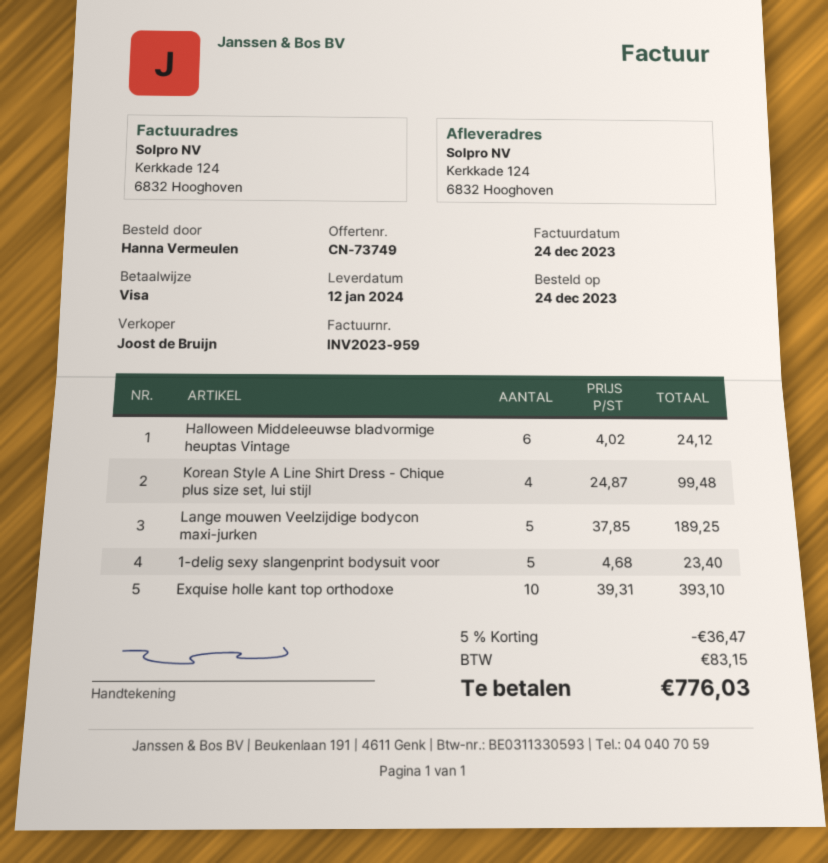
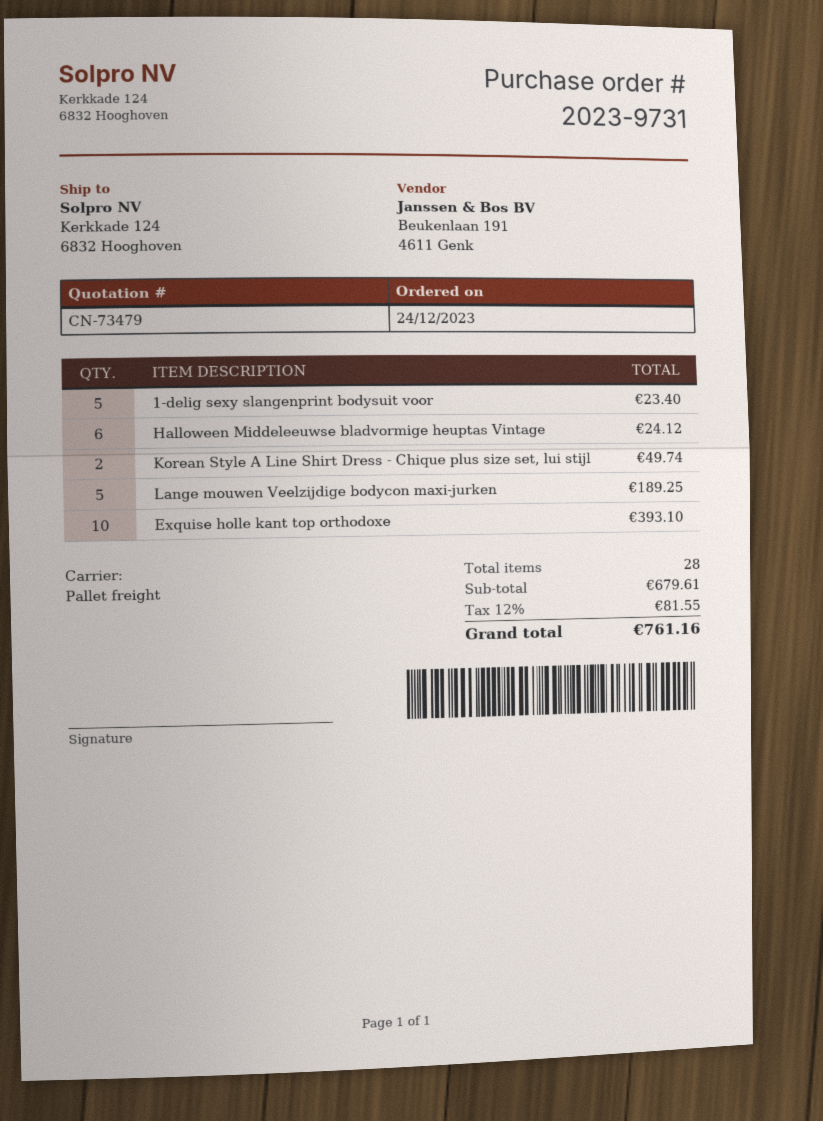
quote number: CN-73749 -> CN-73479
Korean Style A Line Shirt Dress - Chique plus size set, lui stijl: 4 for 99.48 -> 2 for 49.74
discount: 5% = 36.47 -> none
tax: 83.15 -> 81.55
total: 776.03 -> 761.16

